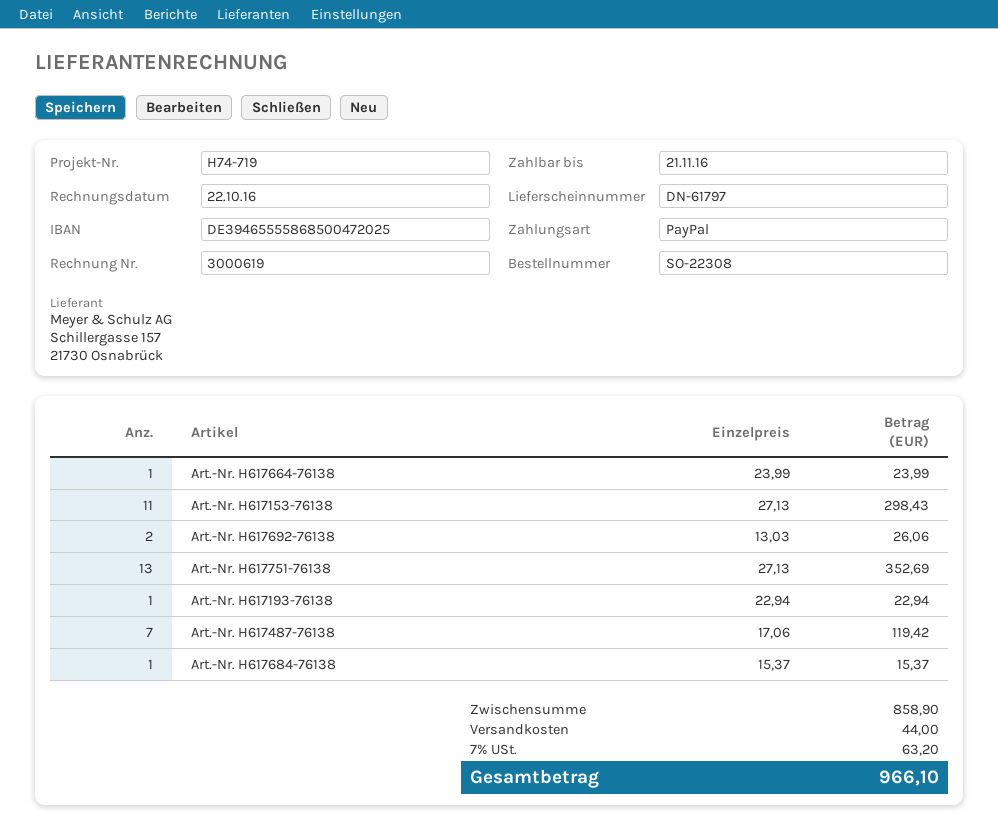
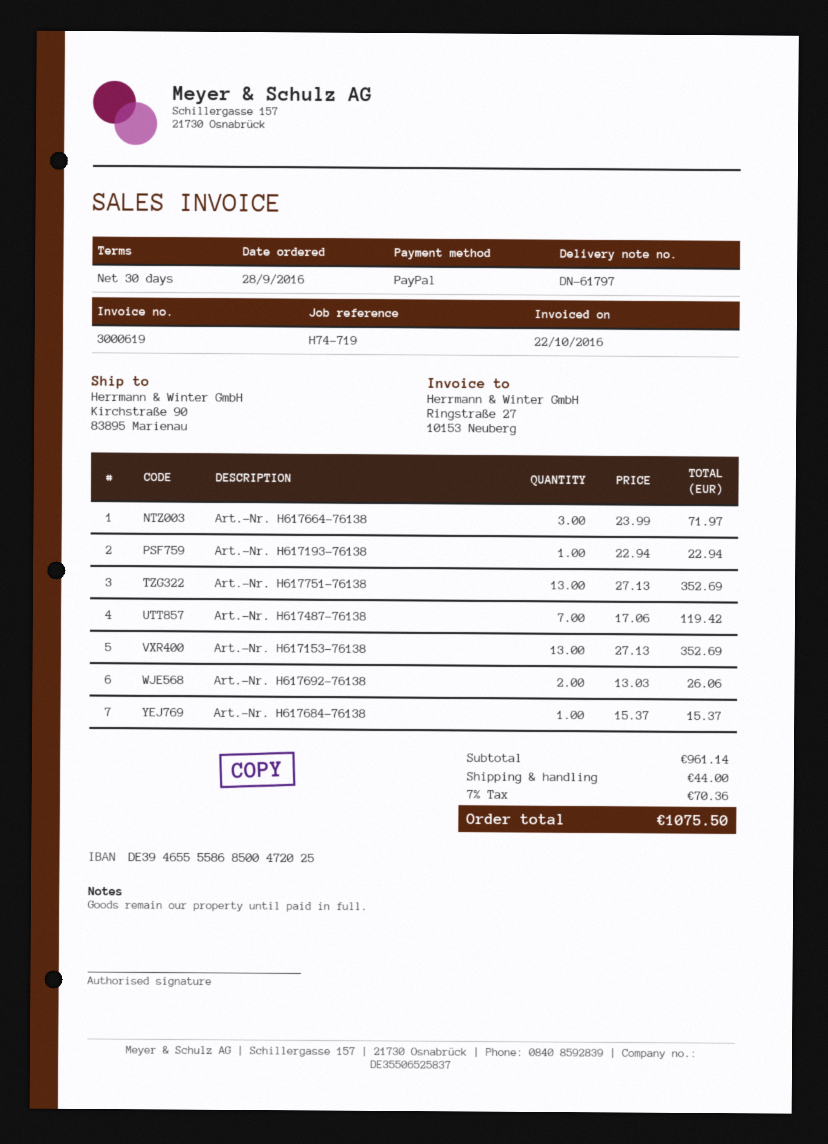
Art.-Nr. H617664-76138: 1 x 23.99 = 23.99 -> 3 x 23.99 = 71.97
Art.-Nr. H617153-76138: 11 x 27.13 = 298.43 -> 13 x 27.13 = 352.69
subtotal: 858.90 -> 961.14
tax: 7% = 63.20 -> 7% = 70.36
total: 966.10 -> 1075.50

